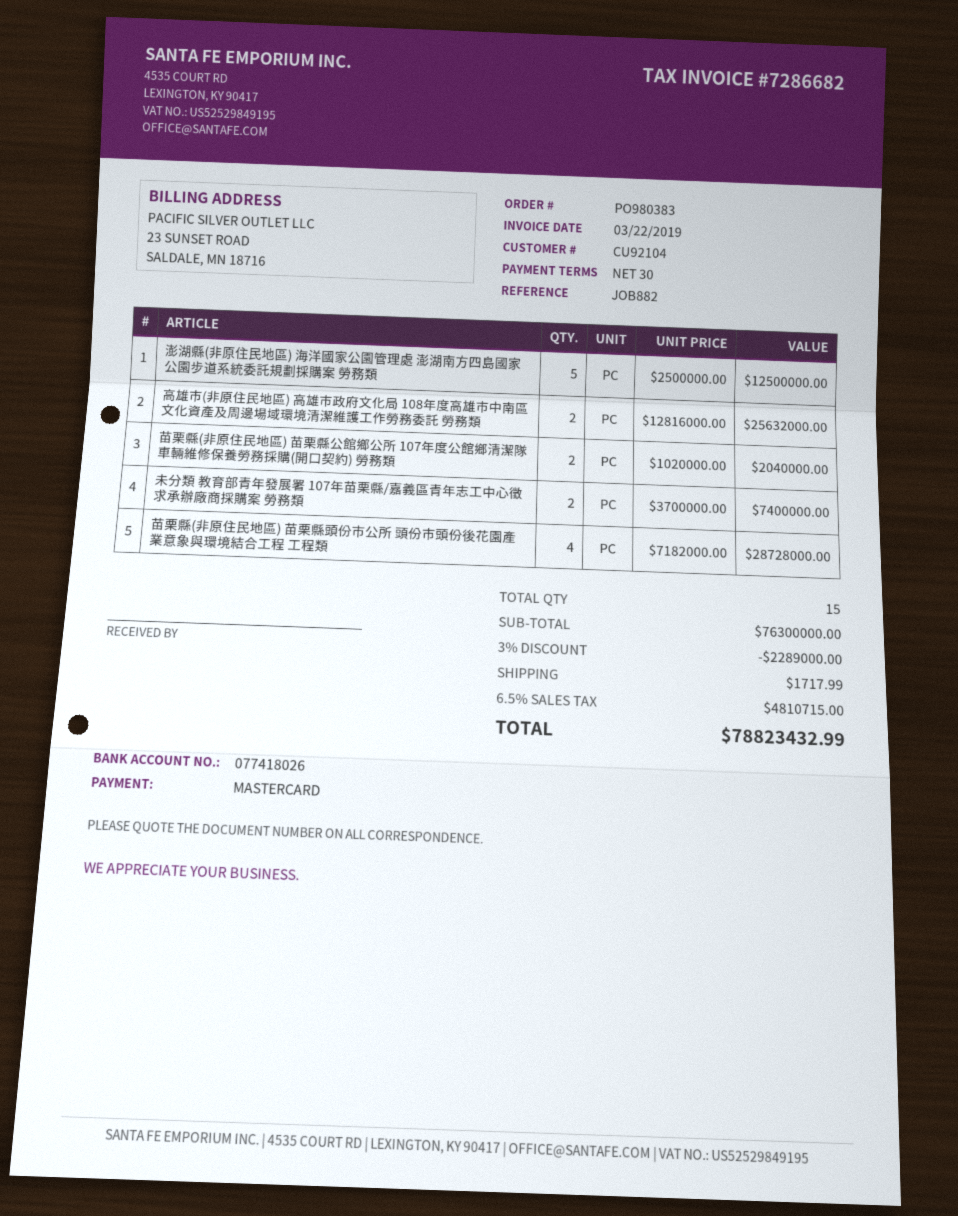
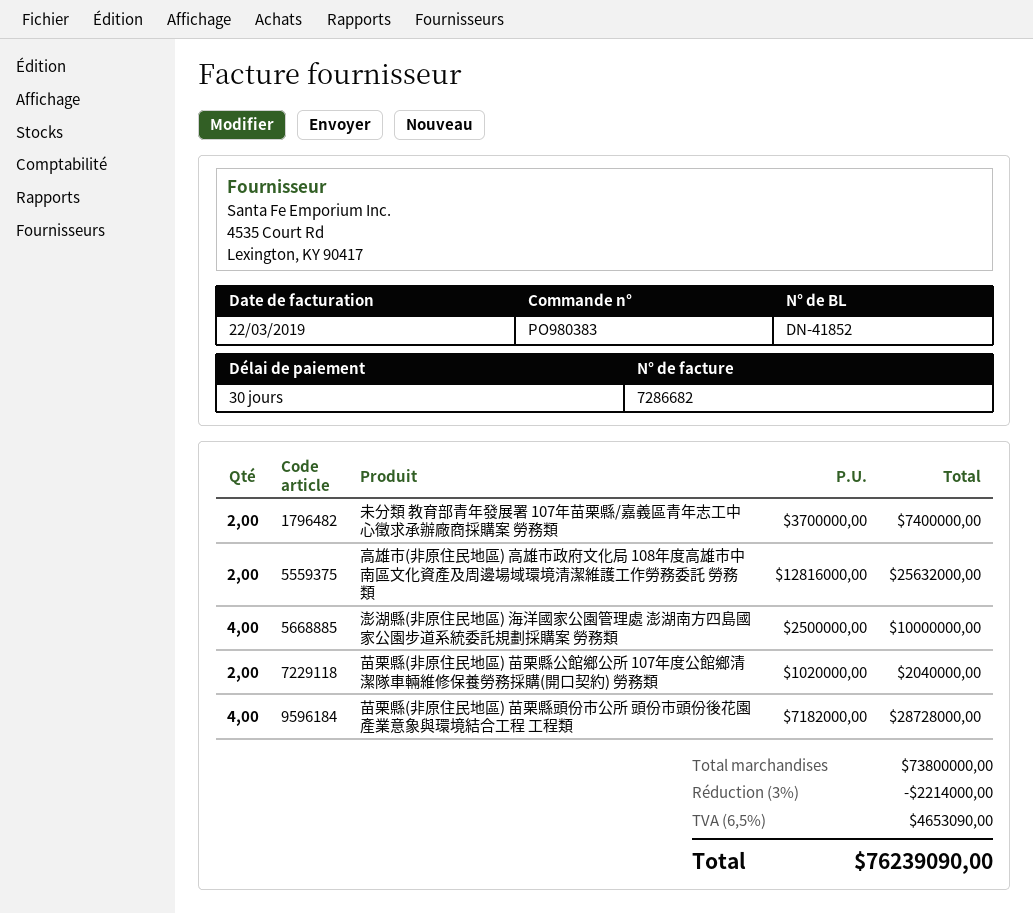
澎湖縣(非原住民地區) 海洋國家公園管理處 澎湖南方四島國家公園步道系統委託規劃採購案 勞務類: 5 x 2500000.00 = 12500000.00 -> 4 x 2500000.00 = 10000000.00
subtotal: 76300000.00 -> 73800000.00
discount: 3% = 2289000.00 -> 3% = 2214000.00
shipping: 1717.99 -> none
tax: 6.5% = 4810715.00 -> 6.5% = 4653090.00
total: 78823432.99 -> 76239090.00

